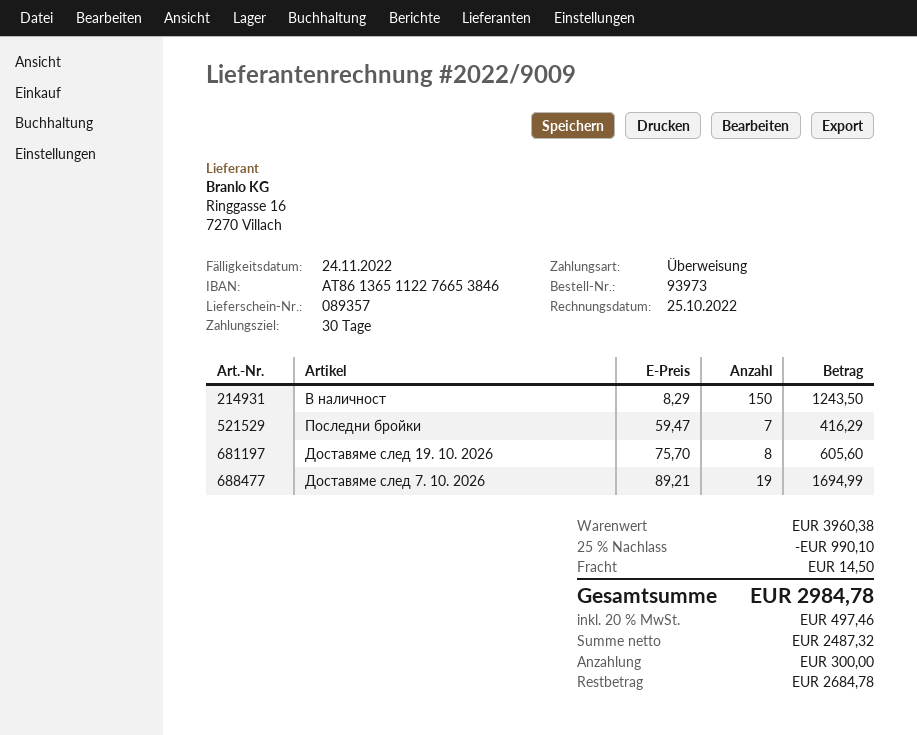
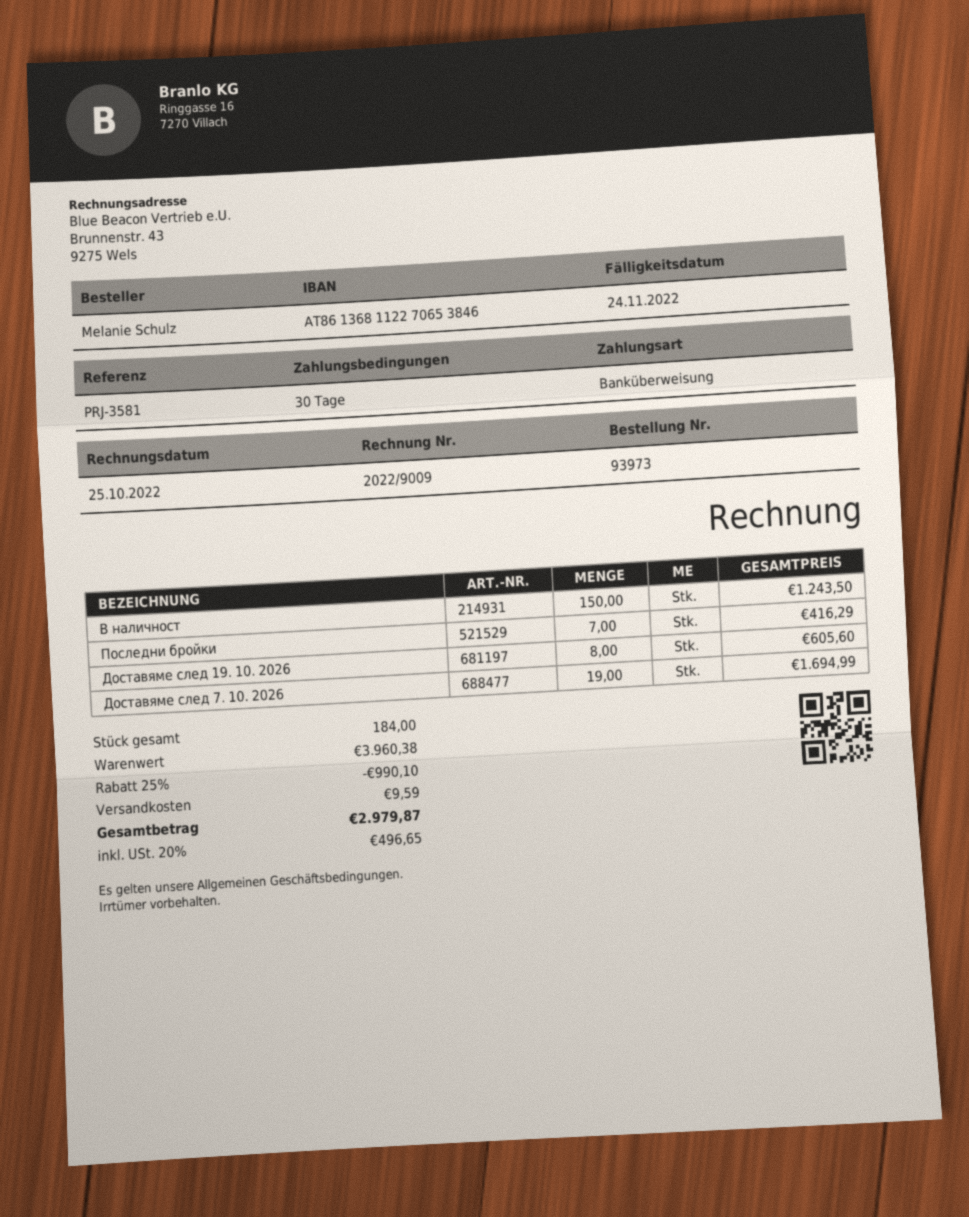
bank account: AT861365112276653846 -> AT861368112270653846
shipping: 14.50 -> 9.59
tax: 20% = 497.46 -> 20% = 496.65
total: 2984.78 -> 2979.87

